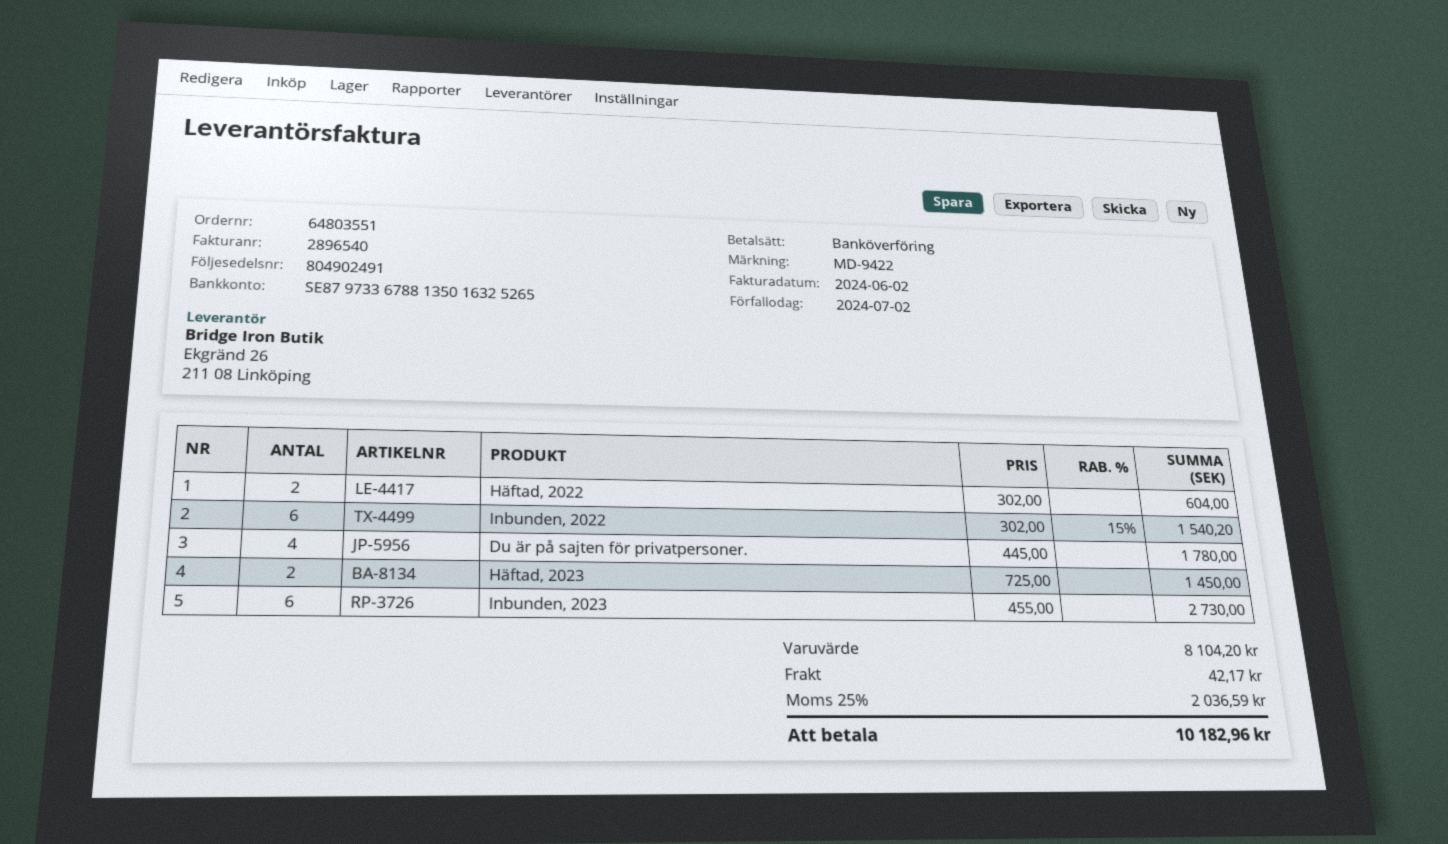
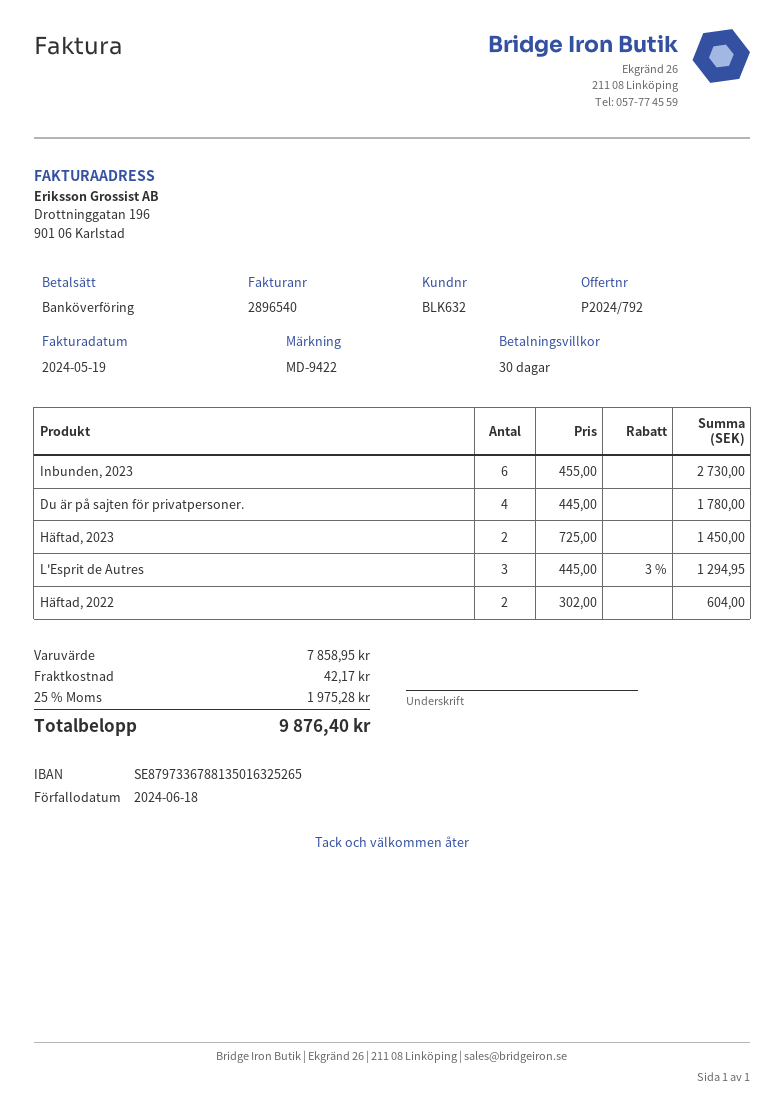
invoice date: 2024-06-02 -> 2024-05-19
due date: 2024-07-02 -> 2024-06-18
Inbunden, 2022: 6 x 302.00 - 15% = 1540.20 -> none
L'Esprit de Autres: none -> 3 x 445.00 - 3% = 1294.95
subtotal: 8104.20 -> 7858.95
tax: 25% = 2036.59 -> 25% = 1975.28
total: 10182.96 -> 9876.40

